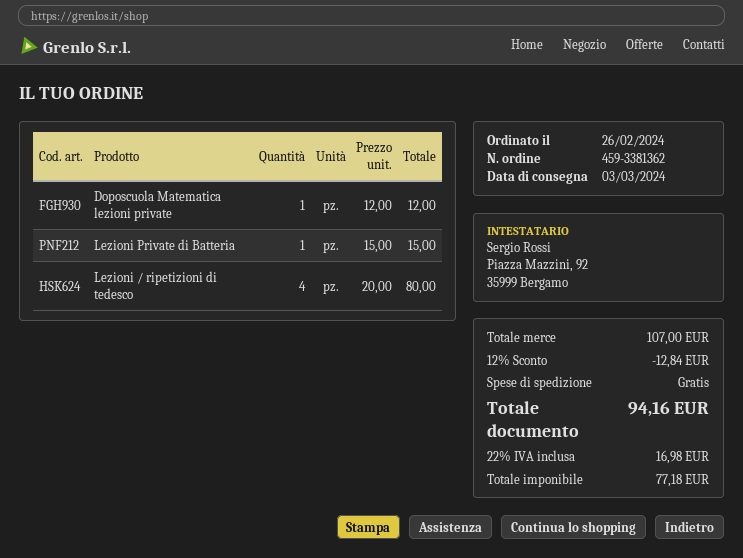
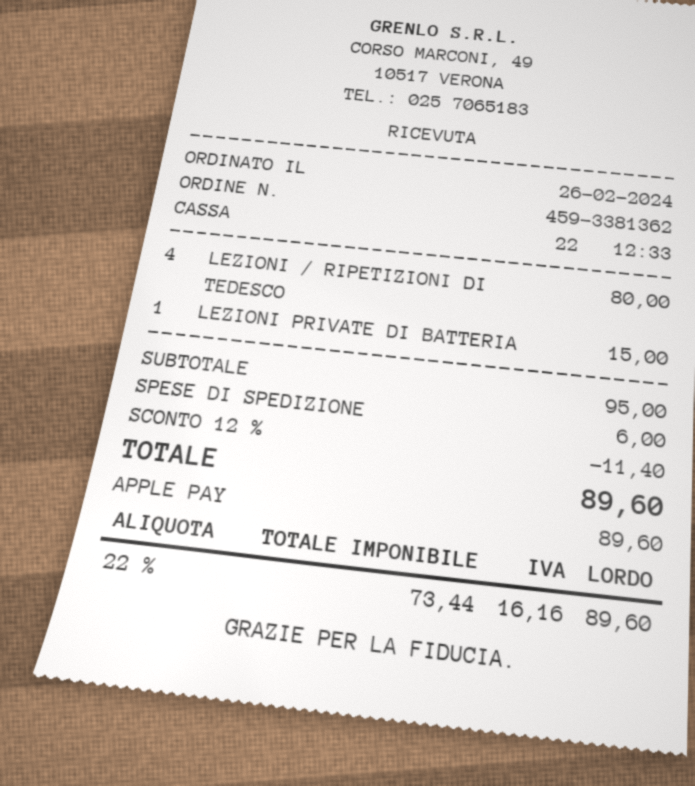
Doposcuola Matematica lezioni private: 1 for 12.00 -> none
subtotal: 107.00 -> 95.00
discount: 12% = 12.84 -> 12% = 11.40
shipping: 0.00 -> 6.00
net: 77.18 -> 73.44
tax: 22% = 16.98 -> 22% = 16.16
total: 94.16 -> 89.60

